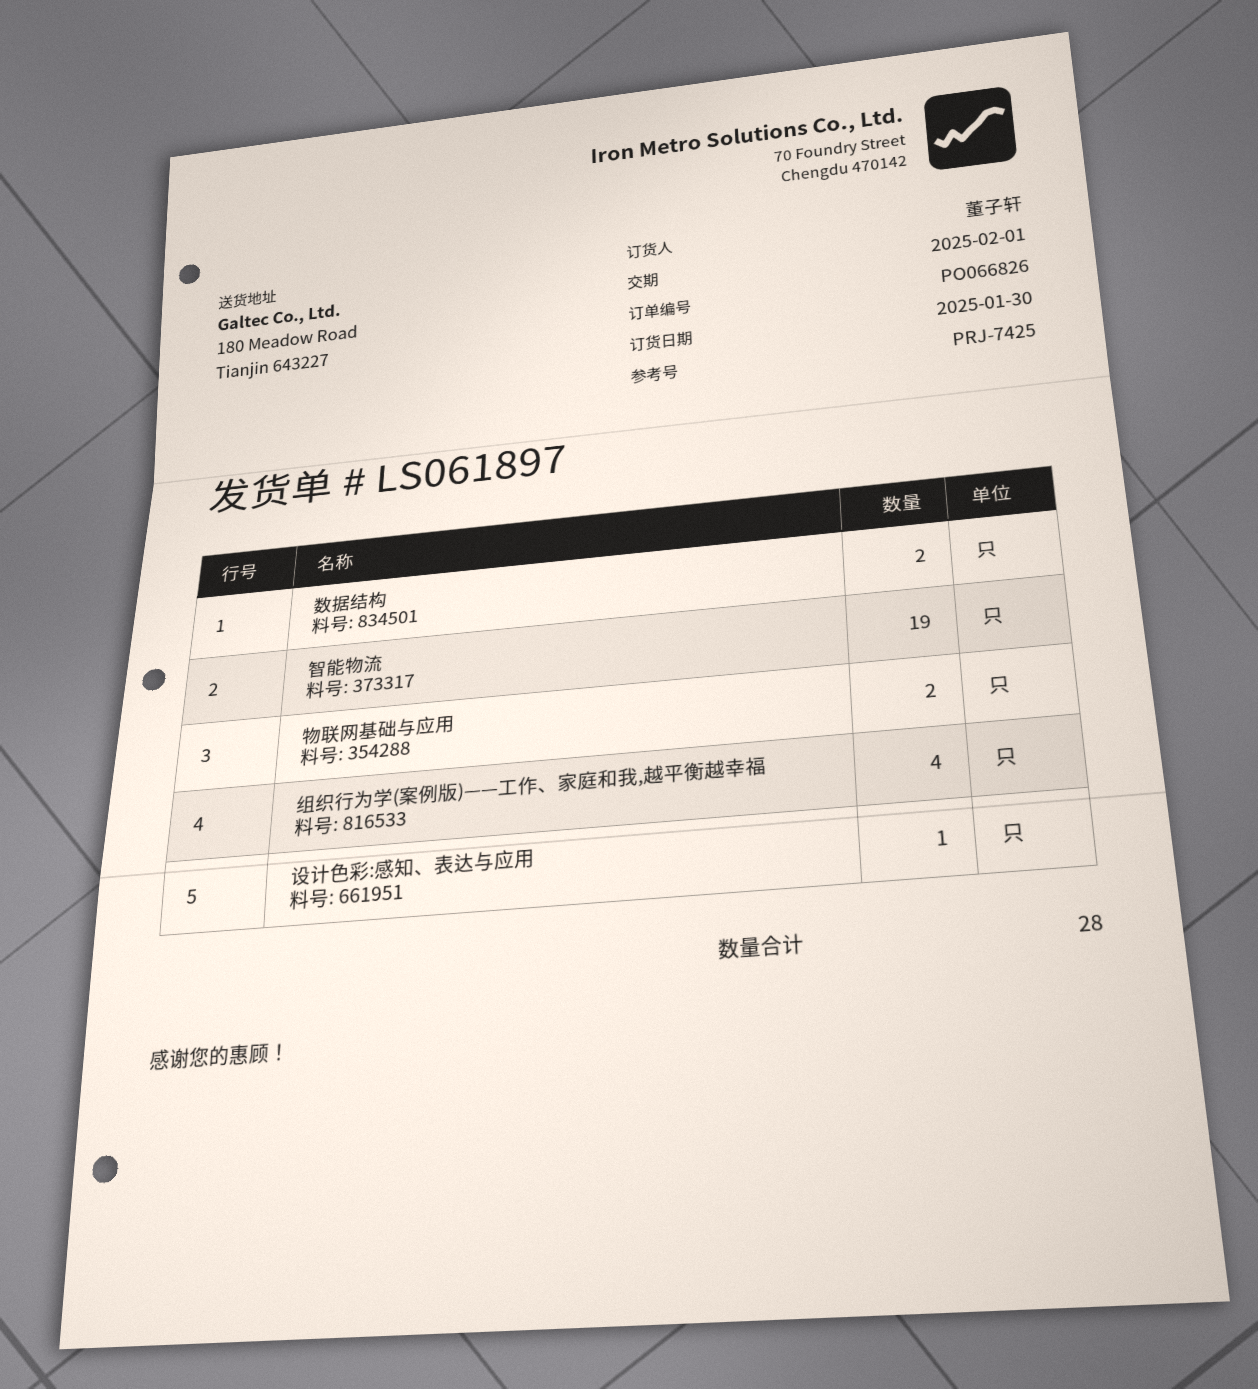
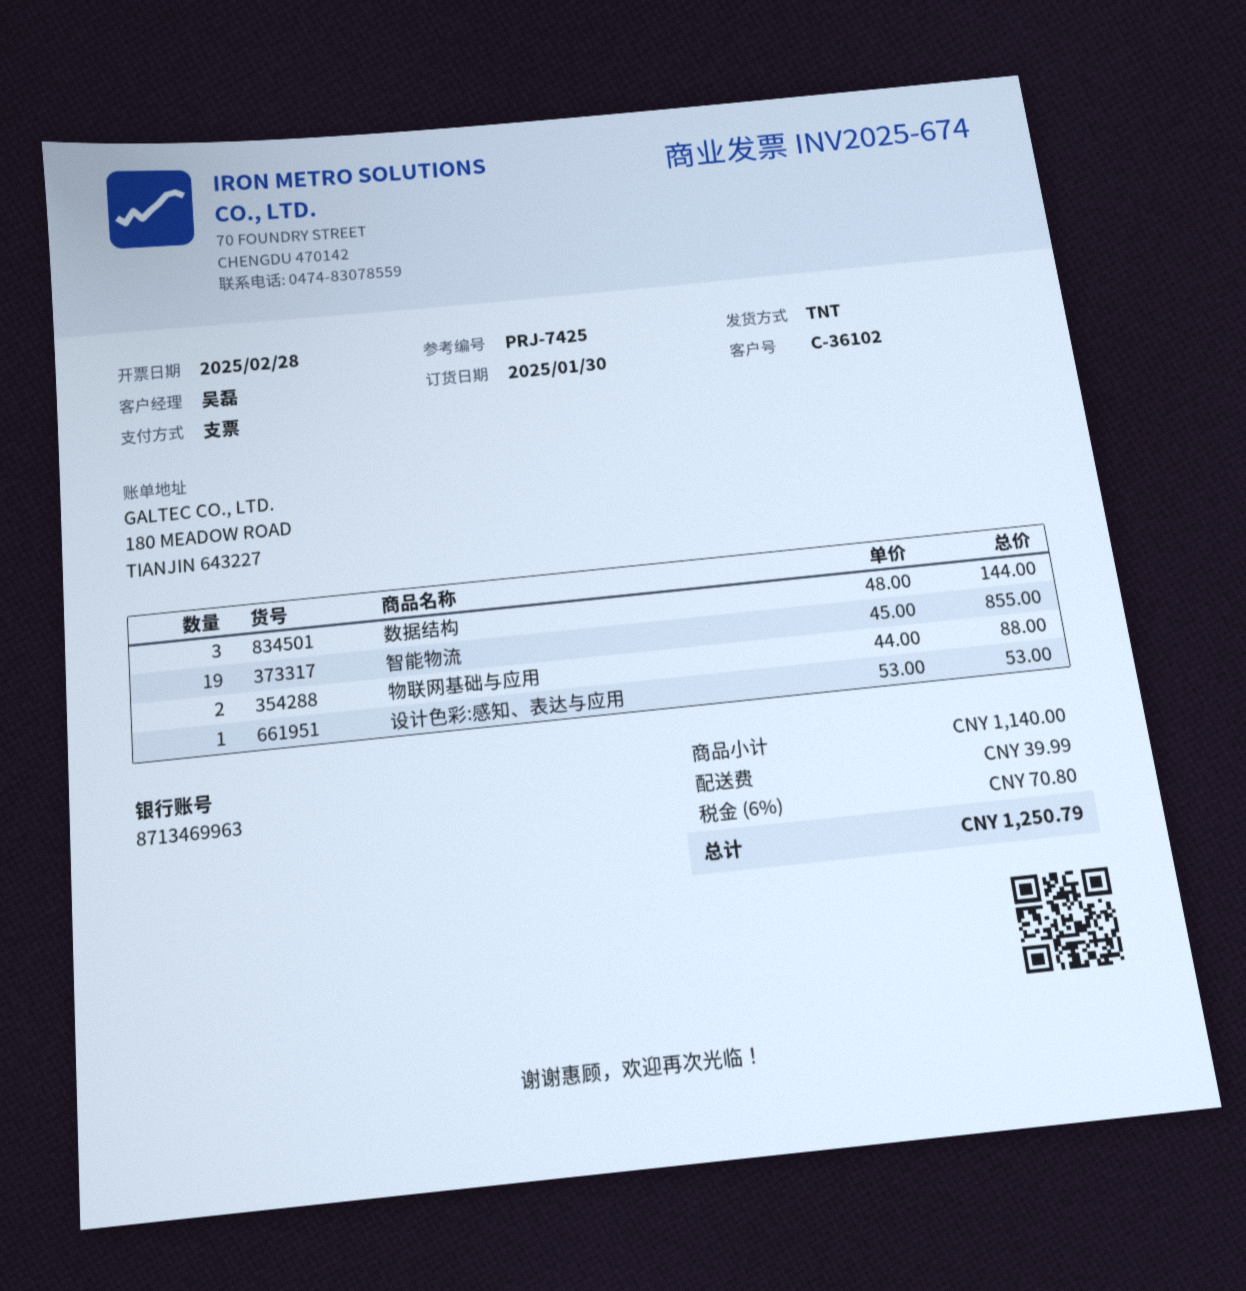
数据结构: 2 -> 3
组织行为学(案例版)——工作、家庭和我,越平衡越幸福: 4 -> none

